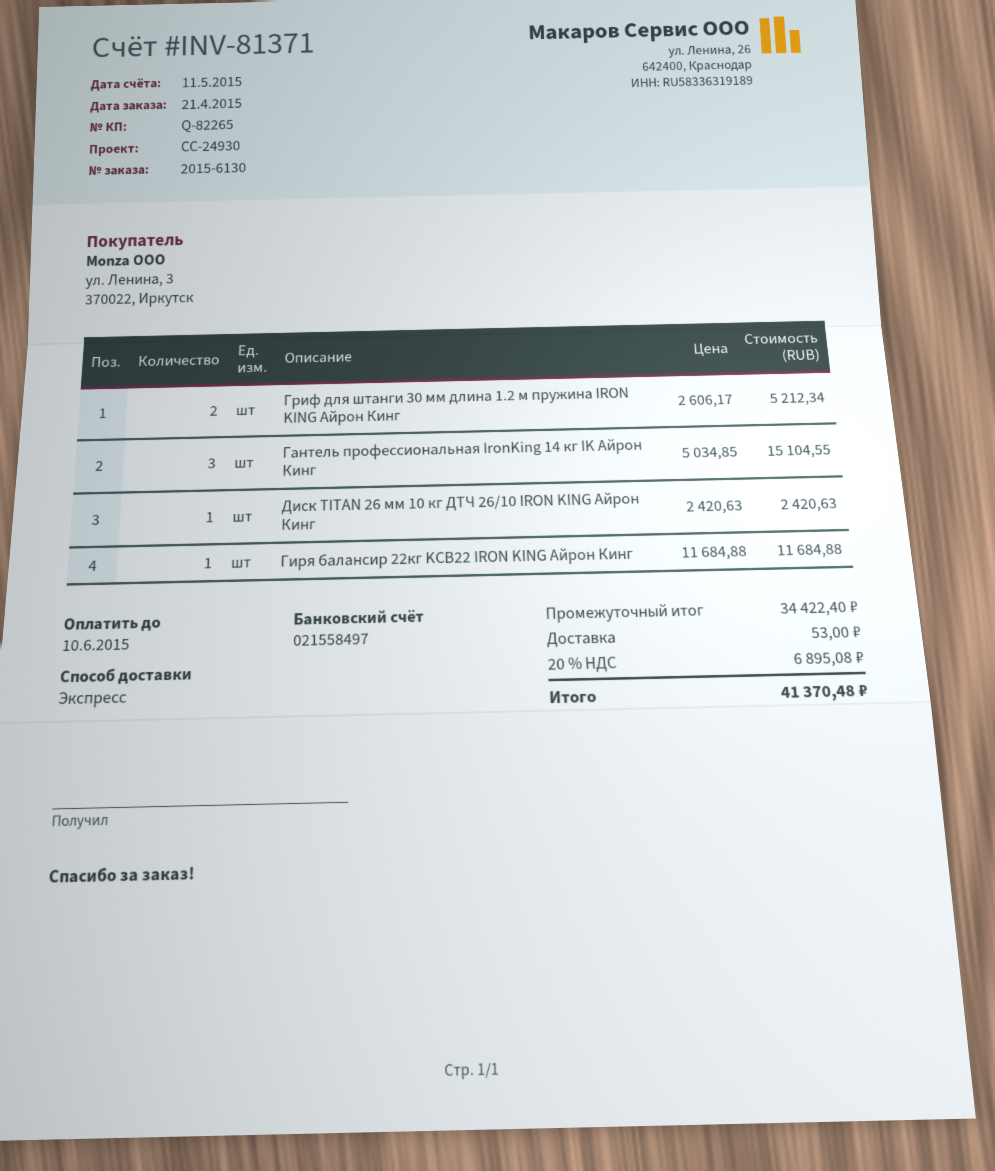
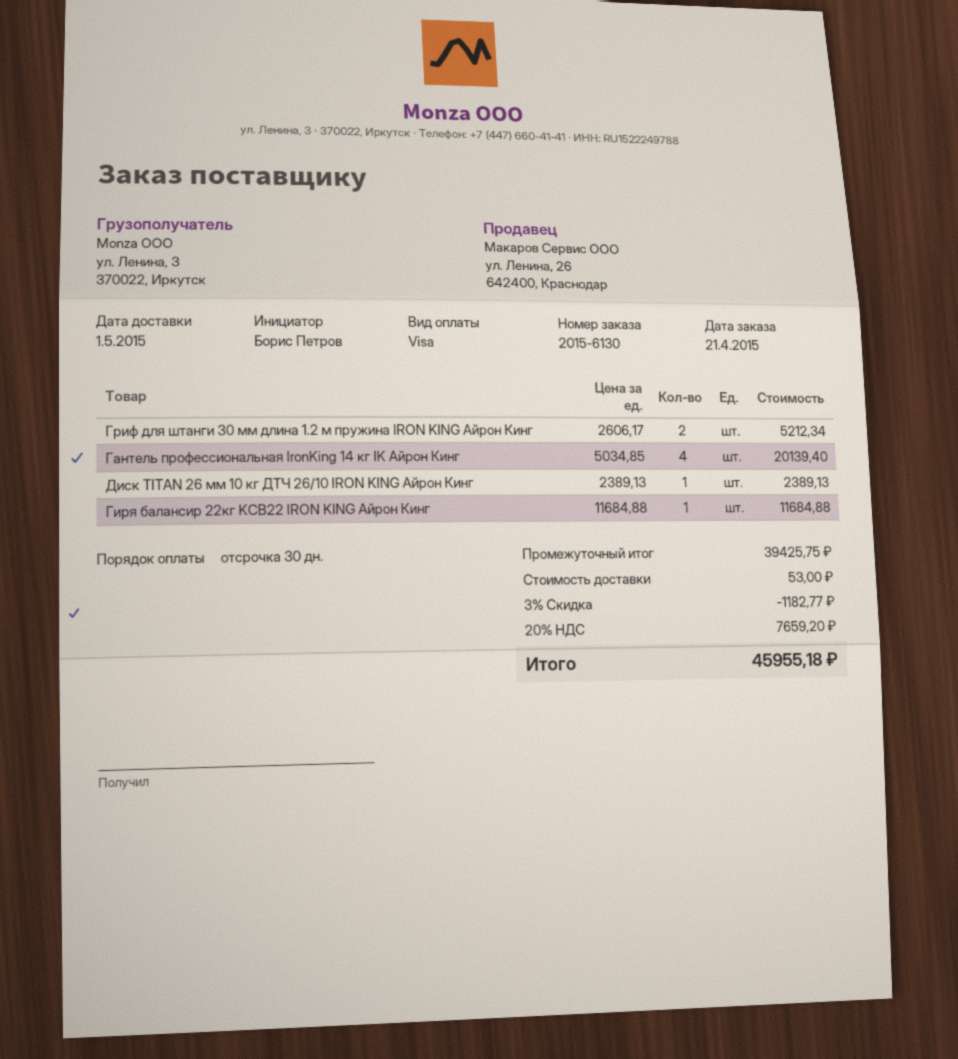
Гантель профессиональная IronKing 14 кг IK Айрон Кинг: 3 x 5034.85 = 15104.55 -> 4 x 5034.85 = 20139.40
Диск TITAN 26 мм 10 кг ДТЧ 26/10 IRON KING Айрон Кинг: 1 x 2420.63 = 2420.63 -> 1 x 2389.13 = 2389.13
subtotal: 34422.40 -> 39425.75
discount: none -> 3% = 1182.77
tax: 20% = 6895.08 -> 20% = 7659.20
total: 41370.48 -> 45955.18

